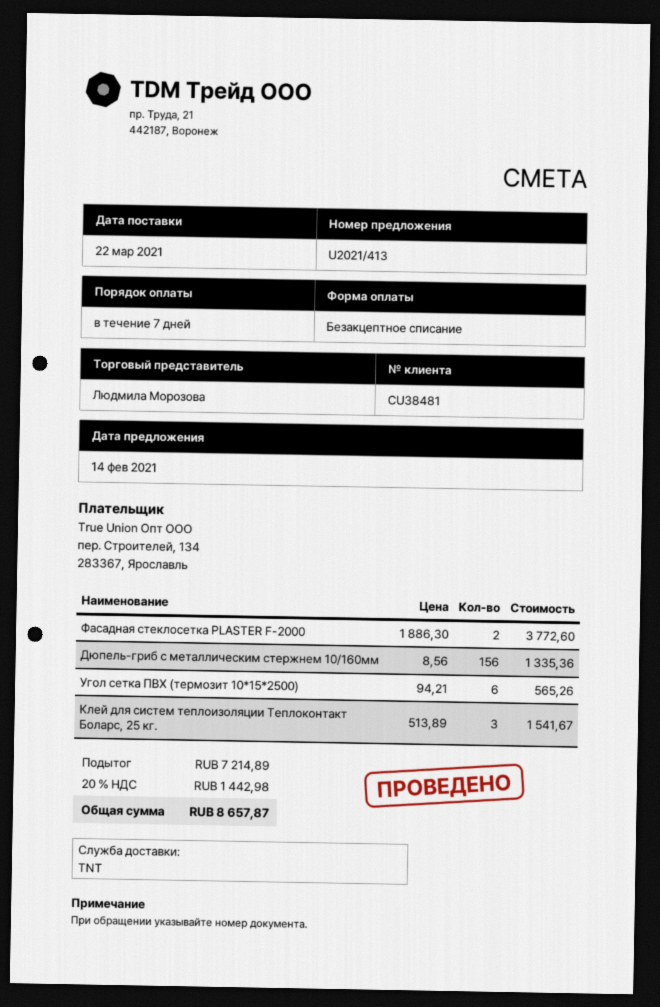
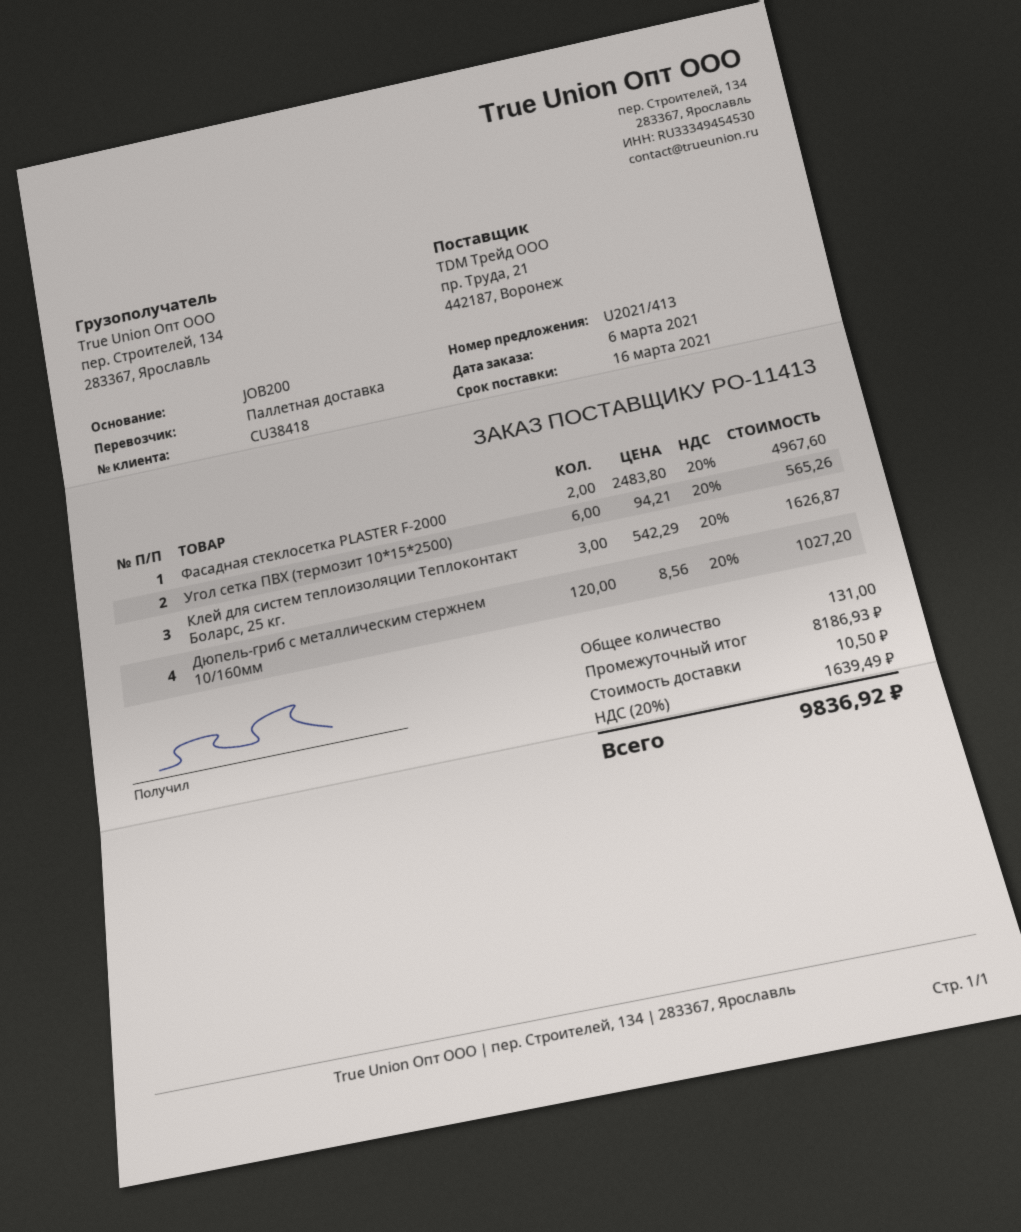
delivery date: 2021-03-22 -> 2021-03-16
customer number: CU38481 -> CU38418
shipping method: TNT -> pallet freight
Фасадная стеклосетка PLASTER F-2000: 2 x 1886.30 = 3772.60 -> 2 x 2483.80 = 4967.60
Дюпель-гриб с металлическим стержнем 10/160мм: 156 x 8.56 = 1335.36 -> 120 x 8.56 = 1027.20
Клей для систем теплоизоляции Теплоконтакт Боларс, 25 кг.: 3 x 513.89 = 1541.67 -> 3 x 542.29 = 1626.87
subtotal: 7214.89 -> 8186.93
shipping: none -> 10.50
tax: 20% = 1442.98 -> 20% = 1639.49
total: 8657.87 -> 9836.92

